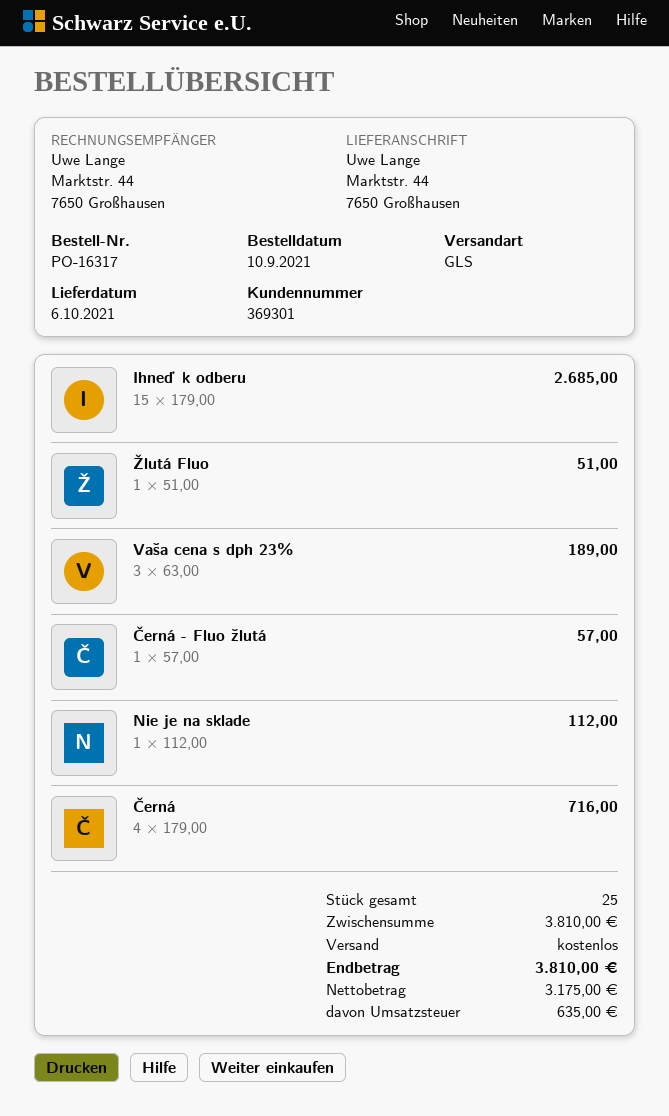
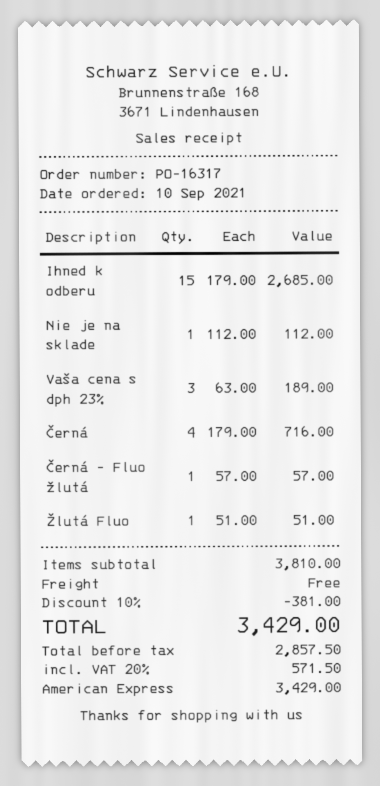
discount: none -> 10% = 381.00
net: 3175.00 -> 2857.50
tax: 635.00 -> 571.50
total: 3810.00 -> 3429.00

